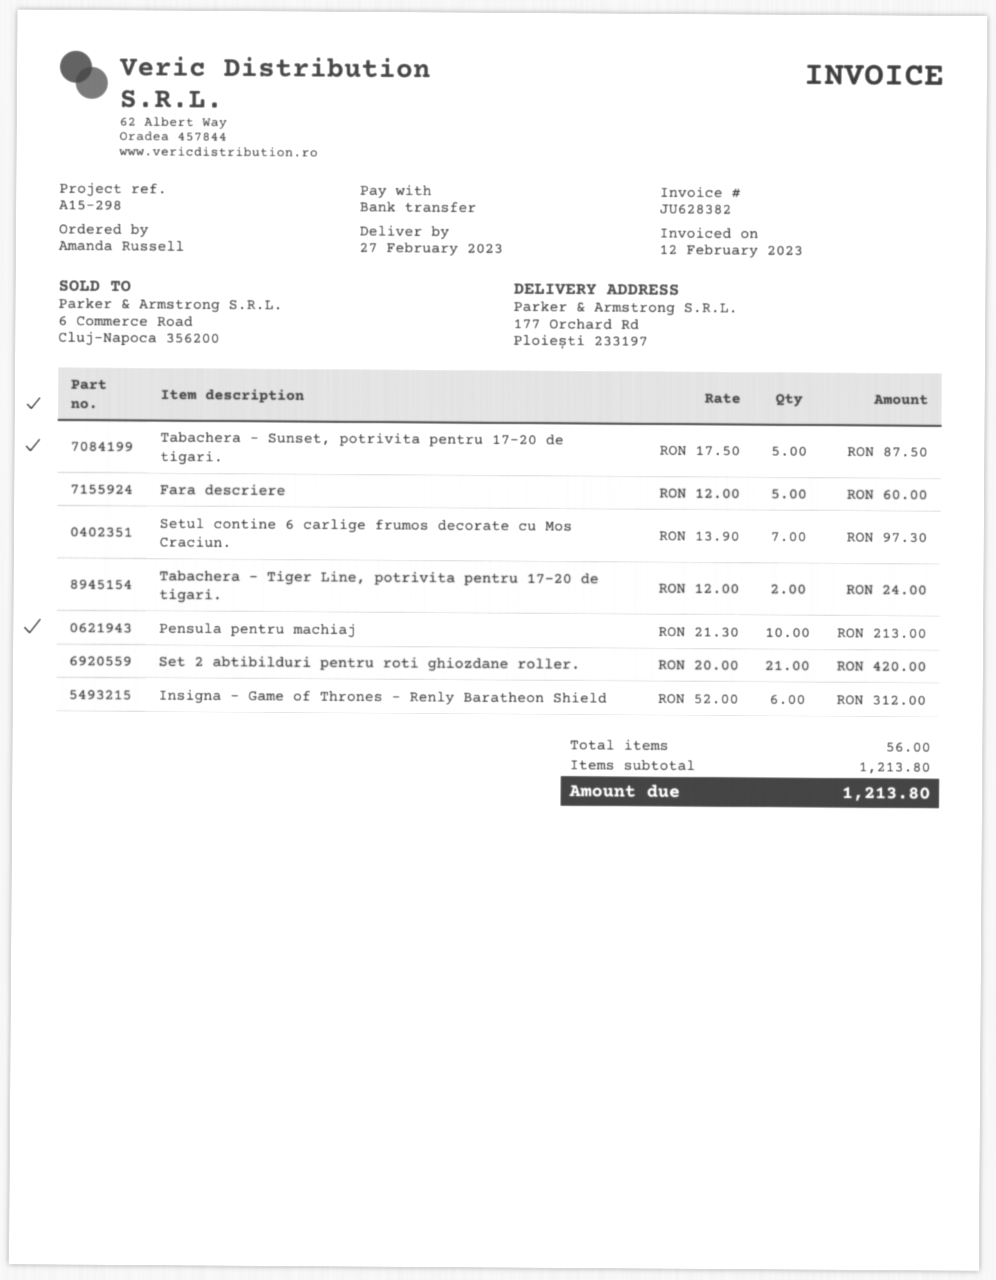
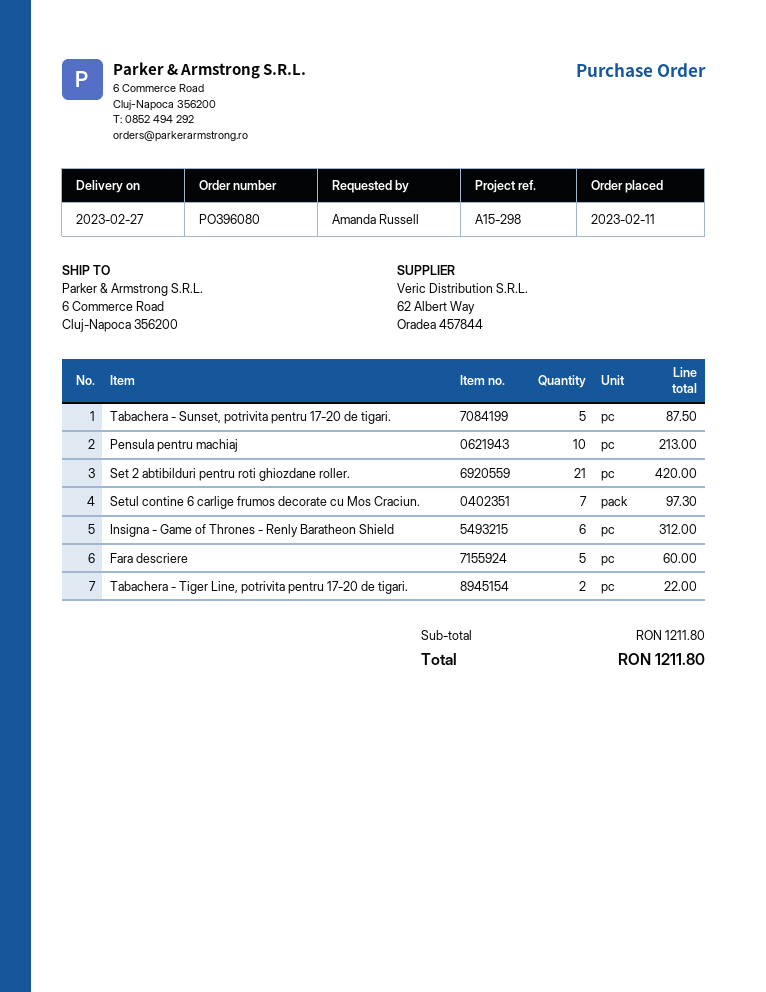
ship to: 177 Orchard Rd, Ploiești 233197 -> 6 Commerce Road, Cluj-Napoca 356200
Tabachera - Tiger Line, potrivita pentru 17-20 de tigari.: 2 for 24.00 -> 2 for 22.00
subtotal: 1213.80 -> 1211.80
total: 1213.80 -> 1211.80

